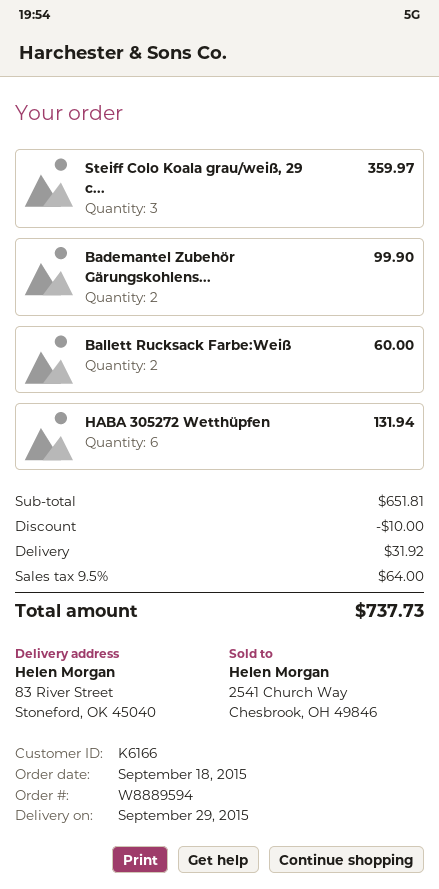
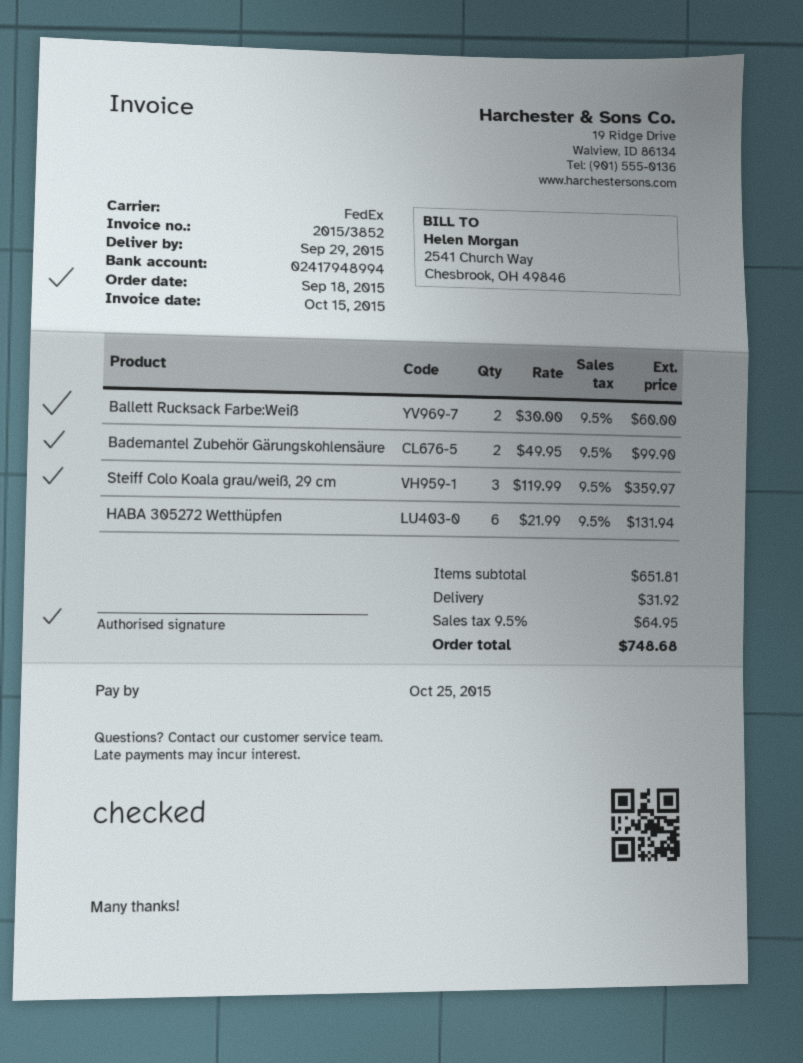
discount: 10.00 -> none
tax: 9.5% = 64.00 -> 9.5% = 64.95
total: 737.73 -> 748.68

